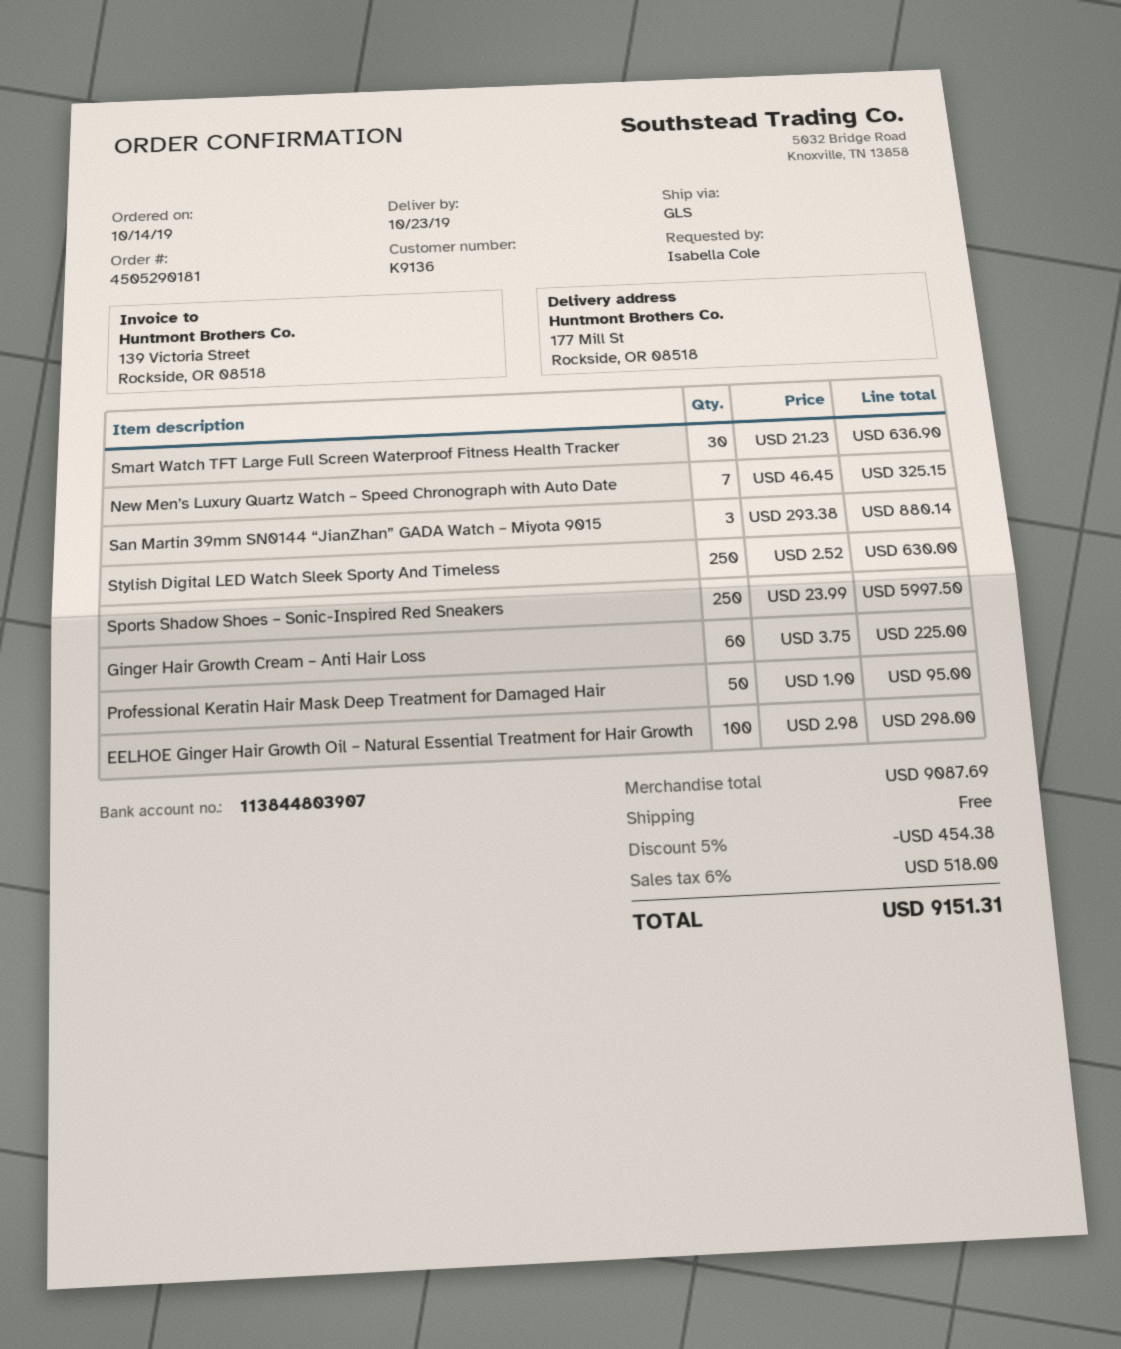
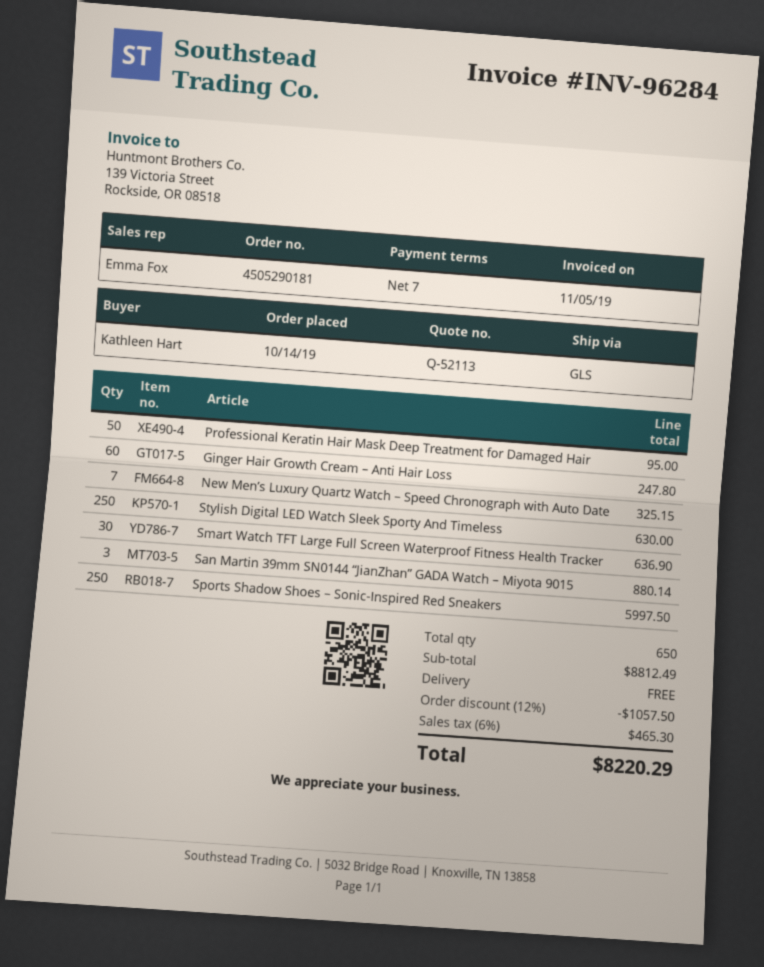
ordered by: Isabella Cole -> Kathleen Hart
Ginger Hair Growth Cream – Anti Hair Loss: 60 for 225.00 -> 60 for 247.80
EELHOE Ginger Hair Growth Oil – Natural Essential Treatment for Hair Growth: 100 for 298.00 -> none
subtotal: 9087.69 -> 8812.49
discount: 5% = 454.38 -> 12% = 1057.50
tax: 6% = 518.00 -> 6% = 465.30
total: 9151.31 -> 8220.29

